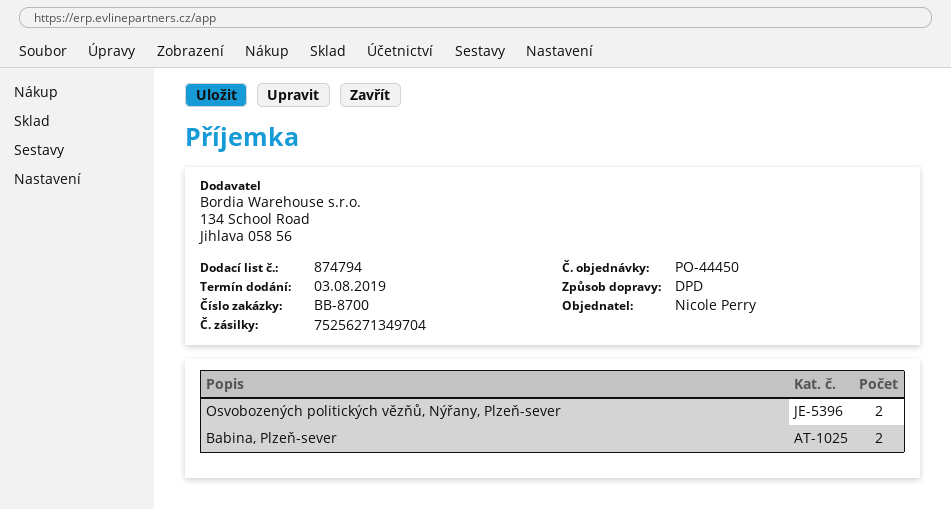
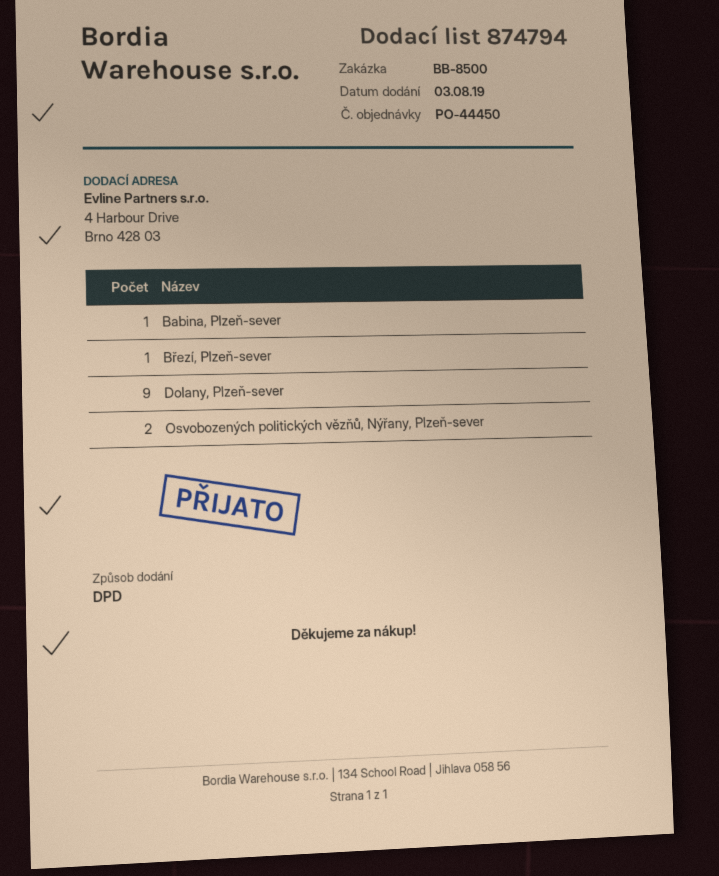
reference: BB-8700 -> BB-8500
Babina, Plzeň-sever: 2 -> 1
Březí, Plzeň-sever: none -> 1
Dolany, Plzeň-sever: none -> 9

